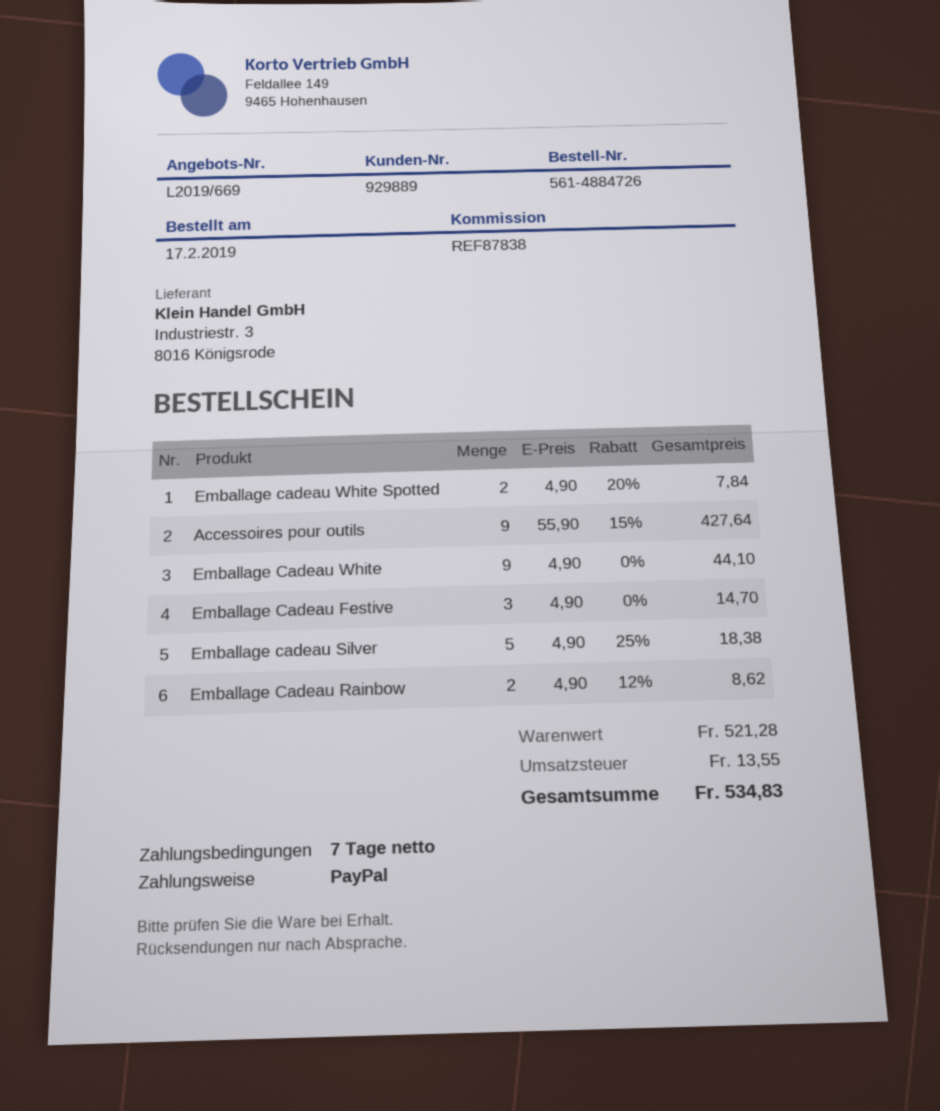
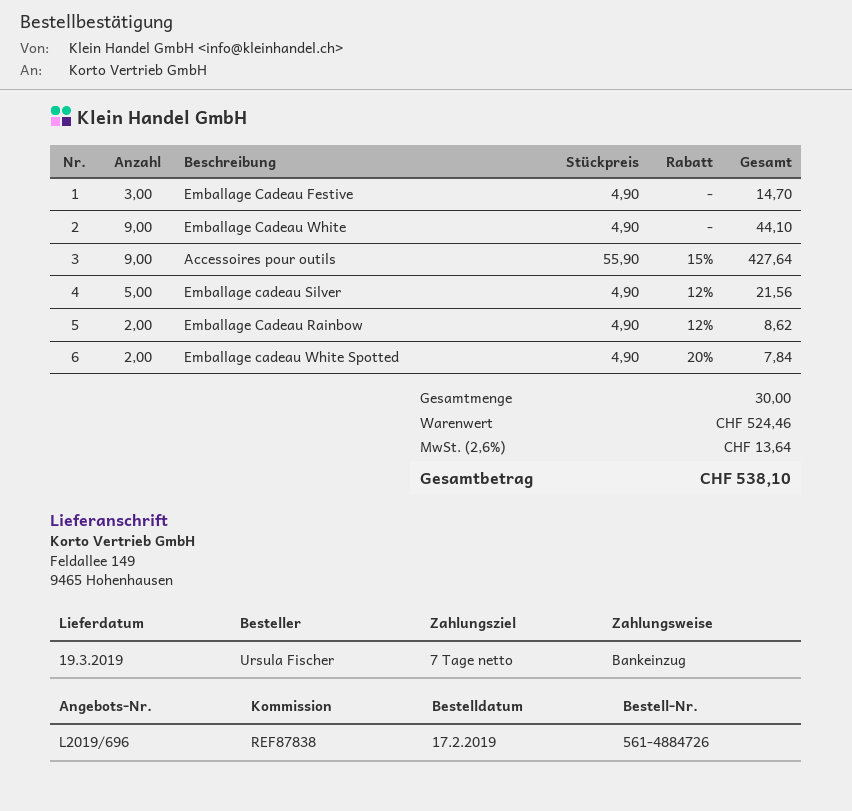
quote number: L2019/669 -> L2019/696
payment method: PayPal -> direct debit
Emballage cadeau Silver: 5 x 4.90 - 25% = 18.38 -> 5 x 4.90 - 12% = 21.56
subtotal: 521.28 -> 524.46
tax: 13.55 -> 13.64
total: 534.83 -> 538.10

